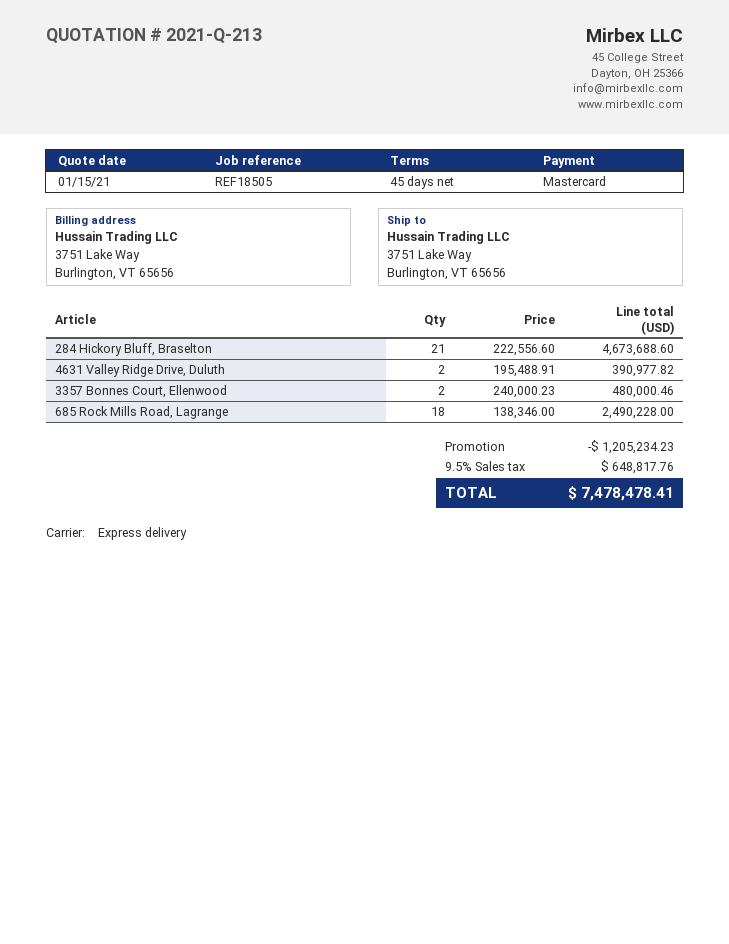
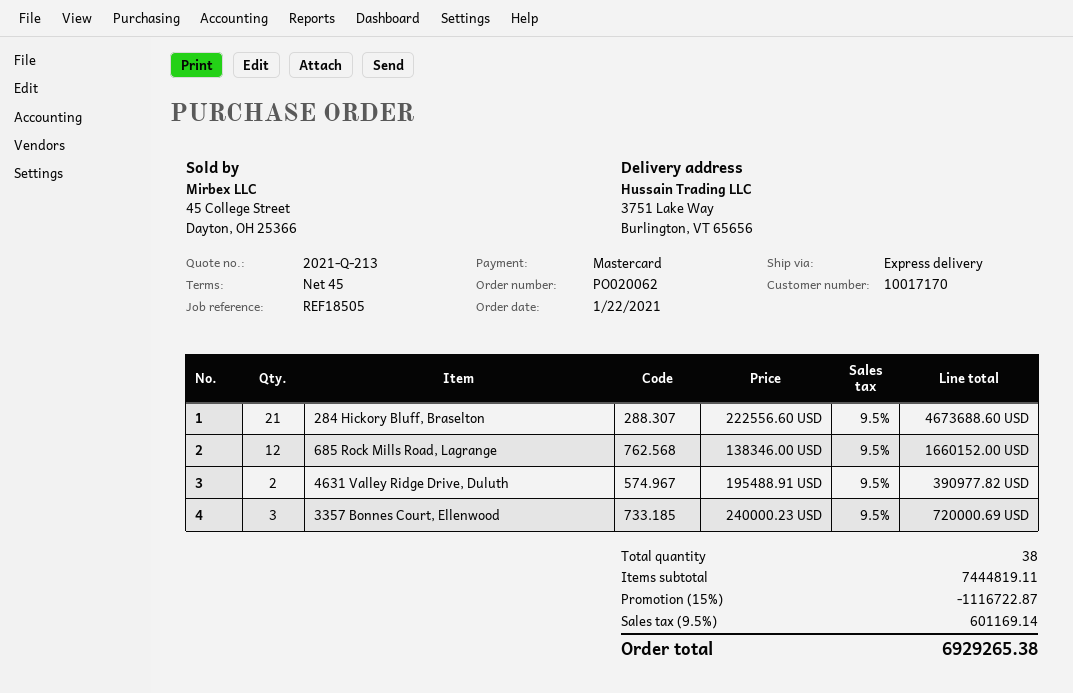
3357 Bonnes Court, Ellenwood: 2 x 240000.23 = 480000.46 -> 3 x 240000.23 = 720000.69
685 Rock Mills Road, Lagrange: 18 x 138346.00 = 2490228.00 -> 12 x 138346.00 = 1660152.00
discount: 1205234.23 -> 1116722.87
tax: 9.5% = 648817.76 -> 9.5% = 601169.14
total: 7478478.41 -> 6929265.38

